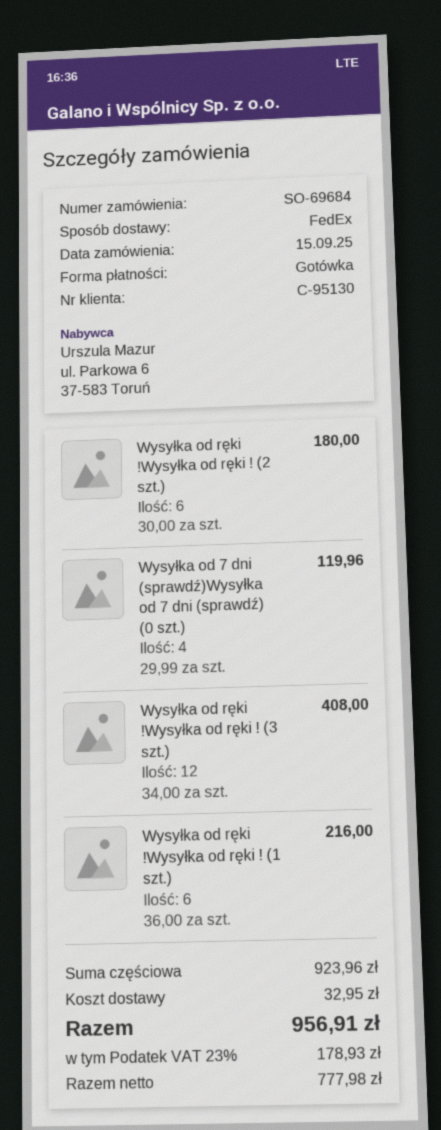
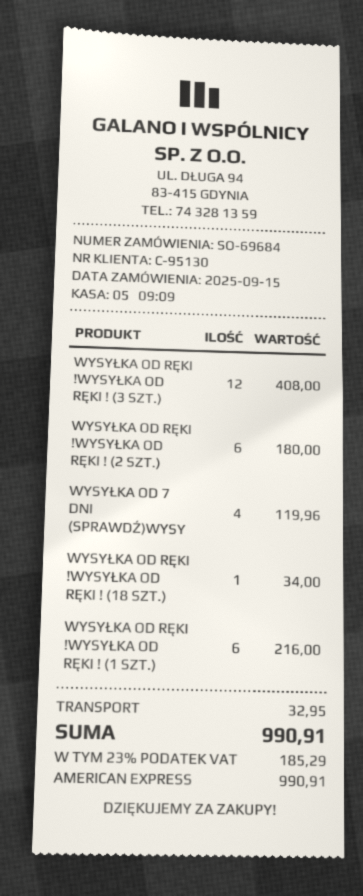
payment method: cash -> American Express
WYSYŁKA OD RĘKI !WYSYŁKA OD RĘKI ! (18 SZT.): none -> 1 for 34.00
tax: 23% = 178.93 -> 23% = 185.29
total: 956.91 -> 990.91

